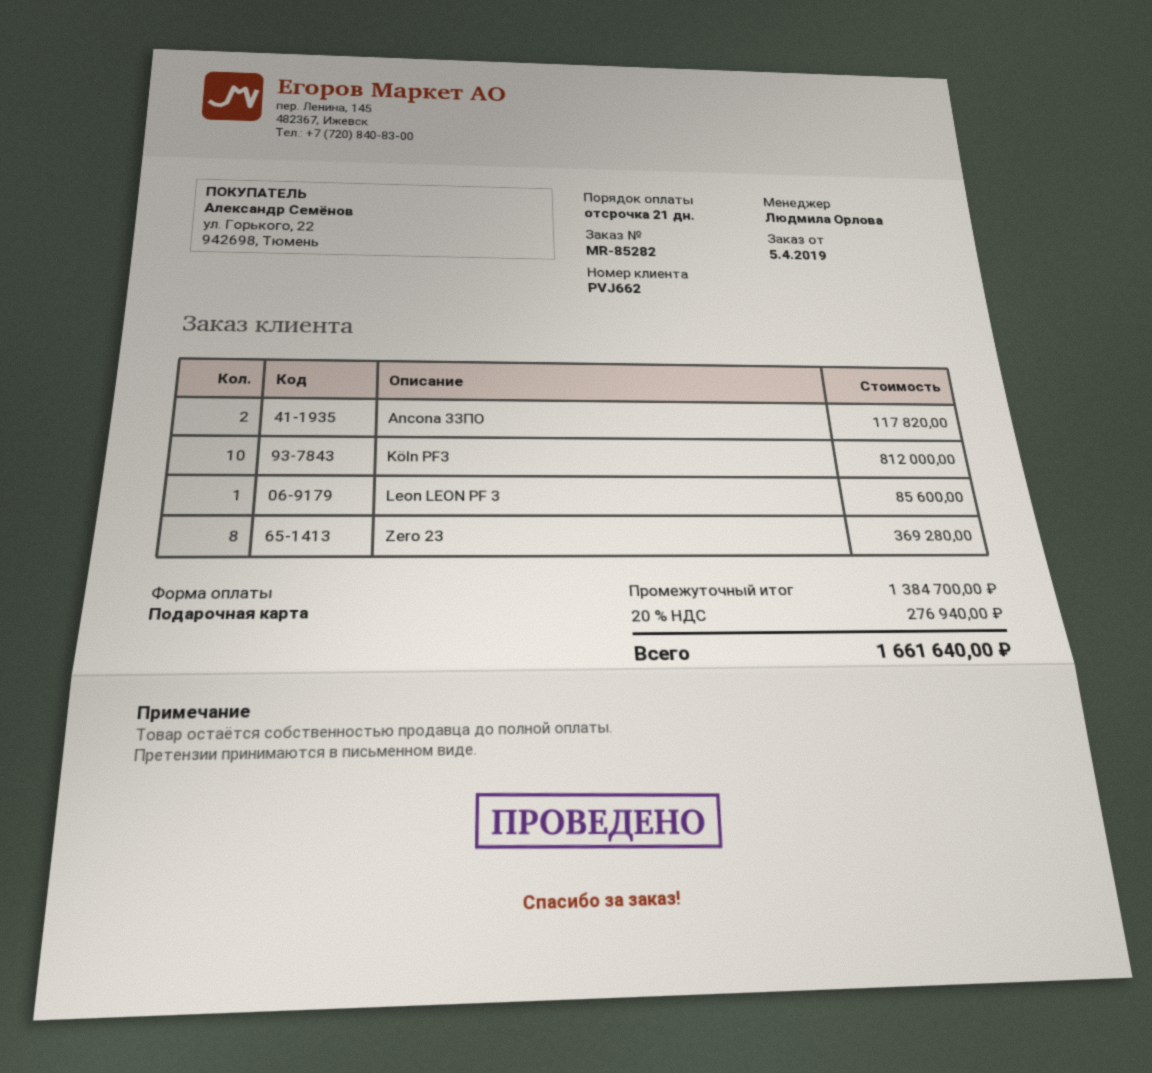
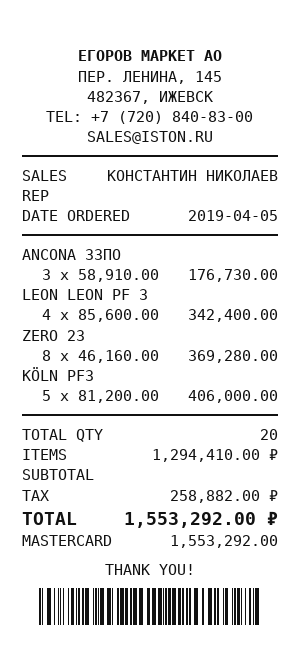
sales rep: Людмила Орлова -> КОНСТАНТИН НИКОЛАЕВ
payment method: gift card -> Mastercard
Ancona 33ПО: 2 for 117820.00 -> 3 for 176730.00
Köln PF3: 10 for 812000.00 -> 5 for 406000.00
Leon LEON PF 3: 1 for 85600.00 -> 4 for 342400.00
subtotal: 1384700.00 -> 1294410.00
tax: 276940.00 -> 258882.00
total: 1661640.00 -> 1553292.00

